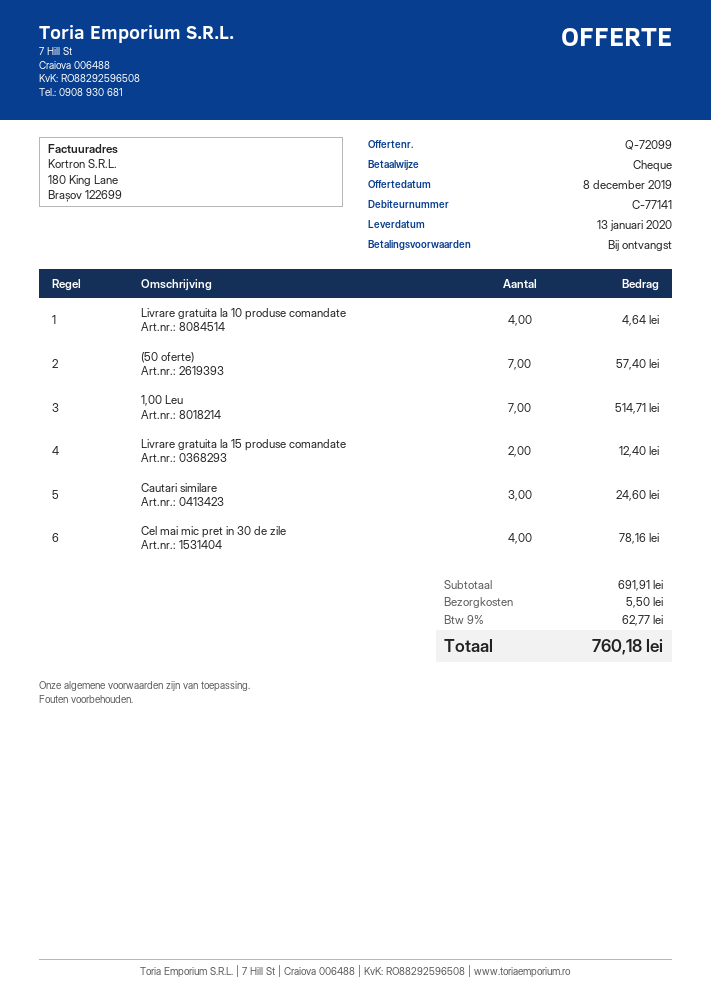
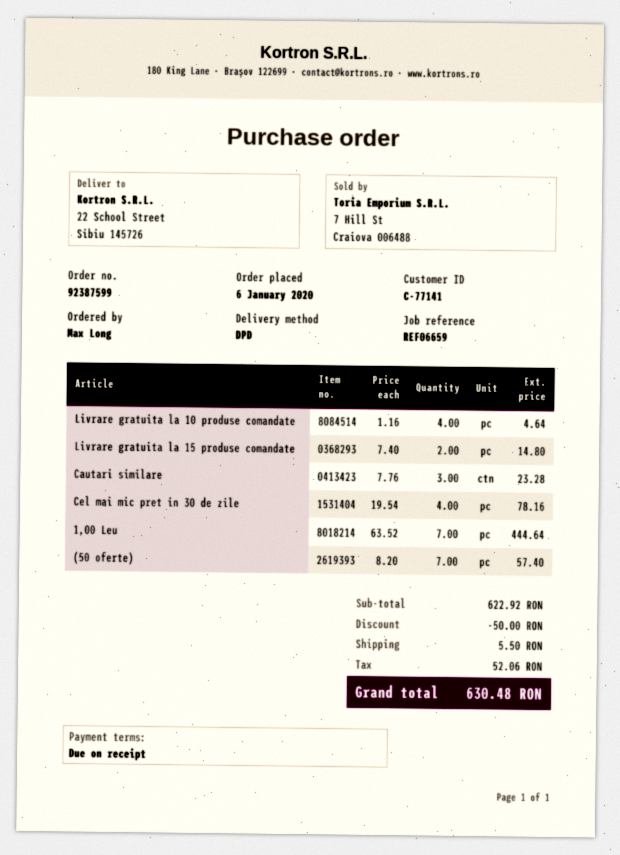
1,00 Leu: 7 for 514.71 -> 7 for 444.64
Livrare gratuita la 15 produse comandate: 2 for 12.40 -> 2 for 14.80
Cautari similare: 3 for 24.60 -> 3 for 23.28
subtotal: 691.91 -> 622.92
discount: none -> 50.00
tax: 62.77 -> 52.06
total: 760.18 -> 630.48

